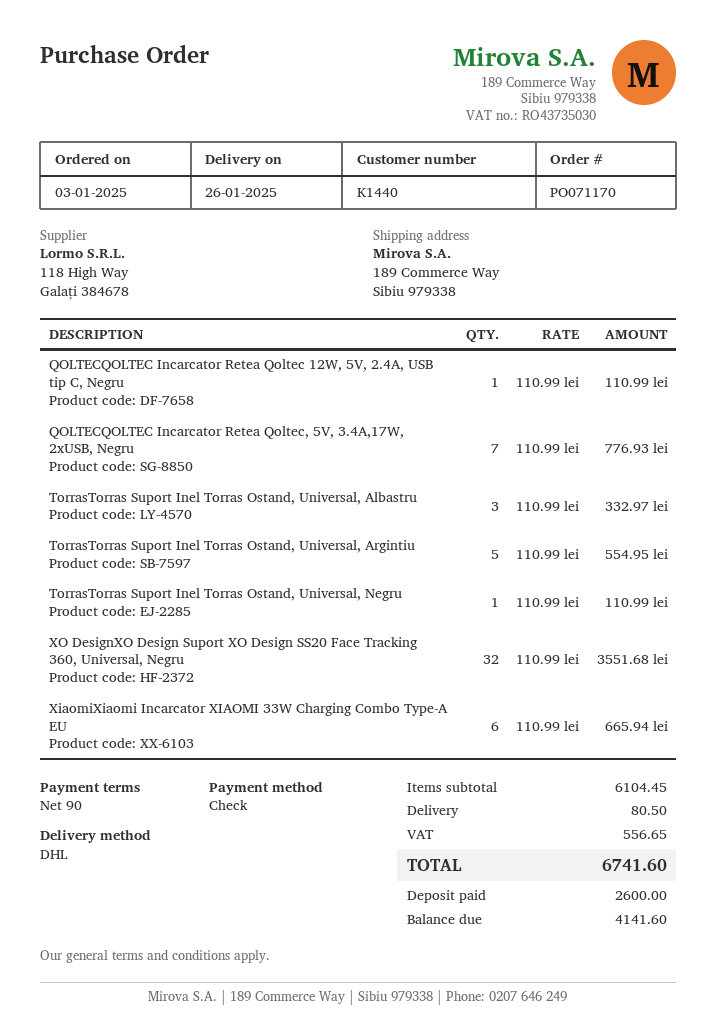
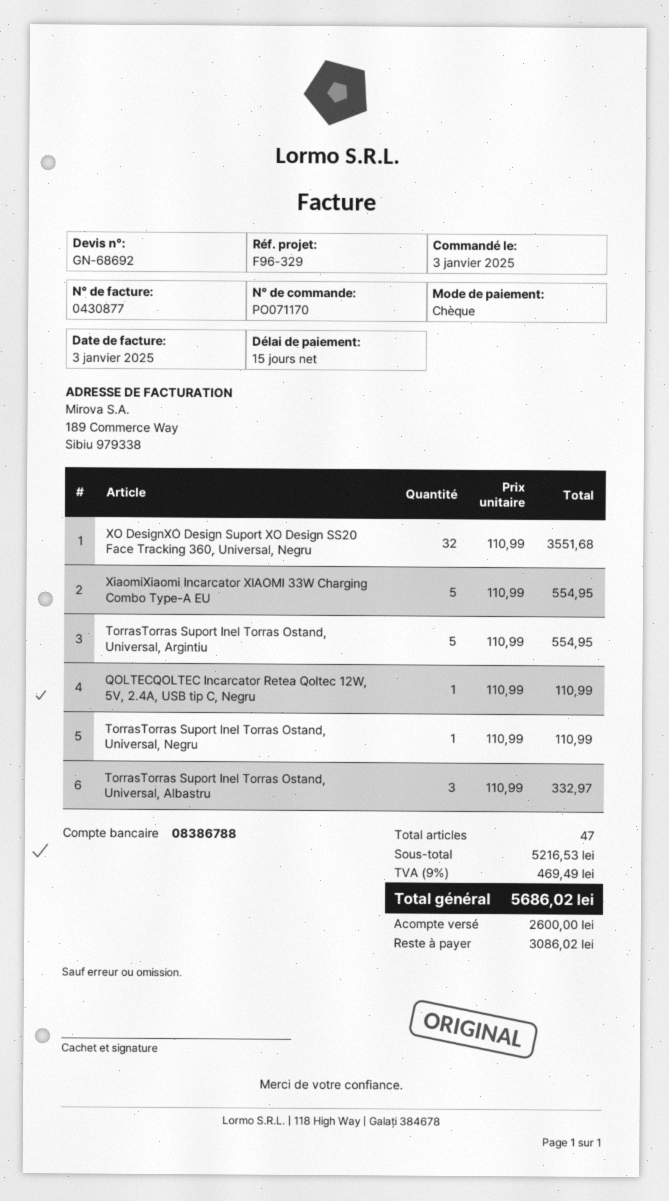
payment terms: 90 days -> 15 days
QOLTECQOLTEC Incarcator Retea Qoltec, 5V, 3.4A,17W, 2xUSB, Negru: 7 x 110.99 = 776.93 -> none
XiaomiXiaomi Incarcator XIAOMI 33W Charging Combo Type-A EU: 6 x 110.99 = 665.94 -> 5 x 110.99 = 554.95
subtotal: 6104.45 -> 5216.53
shipping: 80.50 -> none
tax: 556.65 -> 469.49
total: 6741.60 -> 5686.02
balance: 4141.60 -> 3086.02

